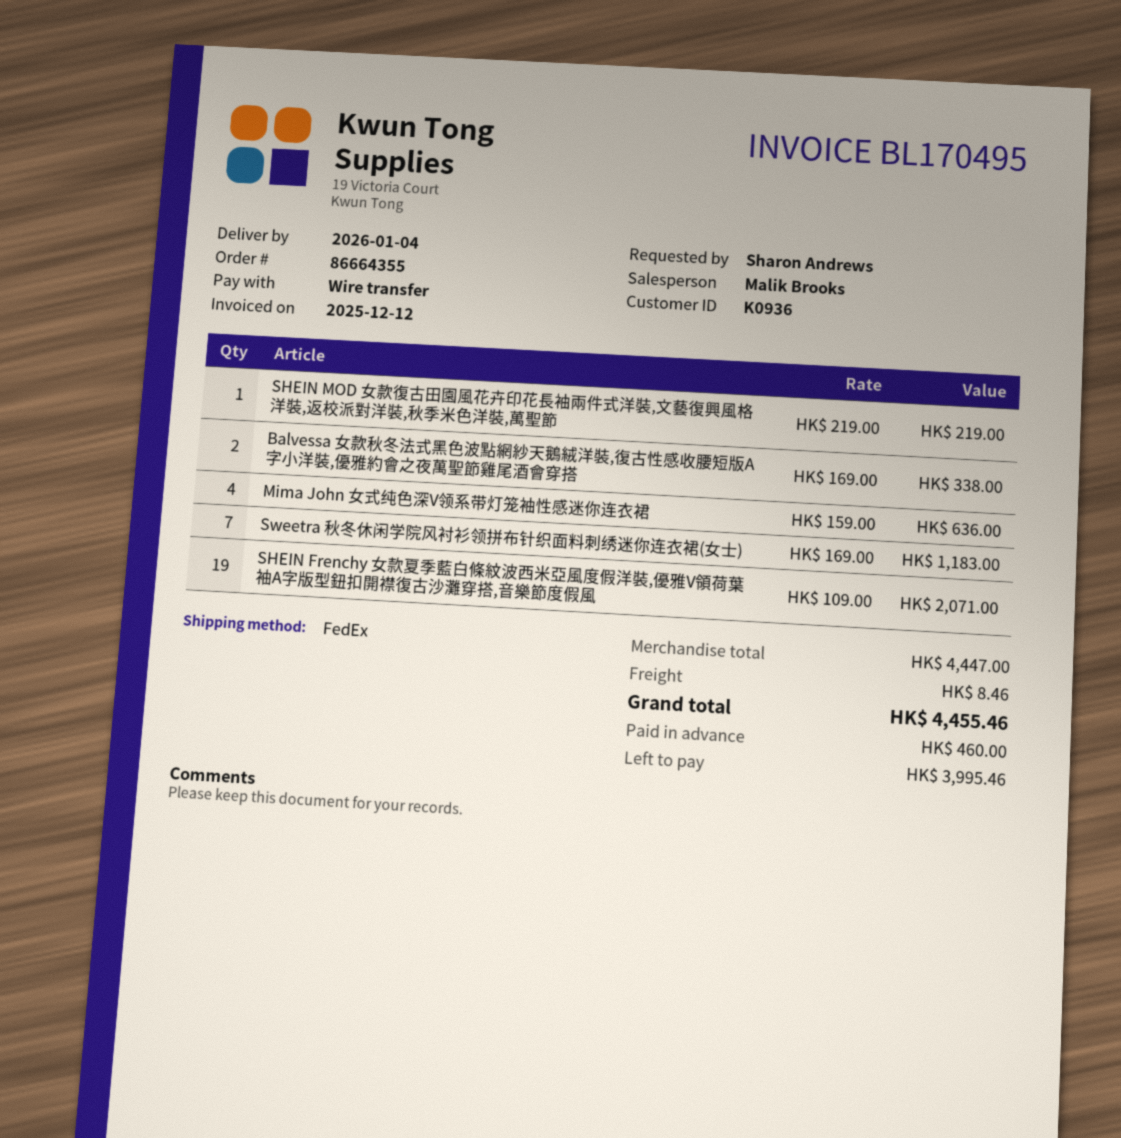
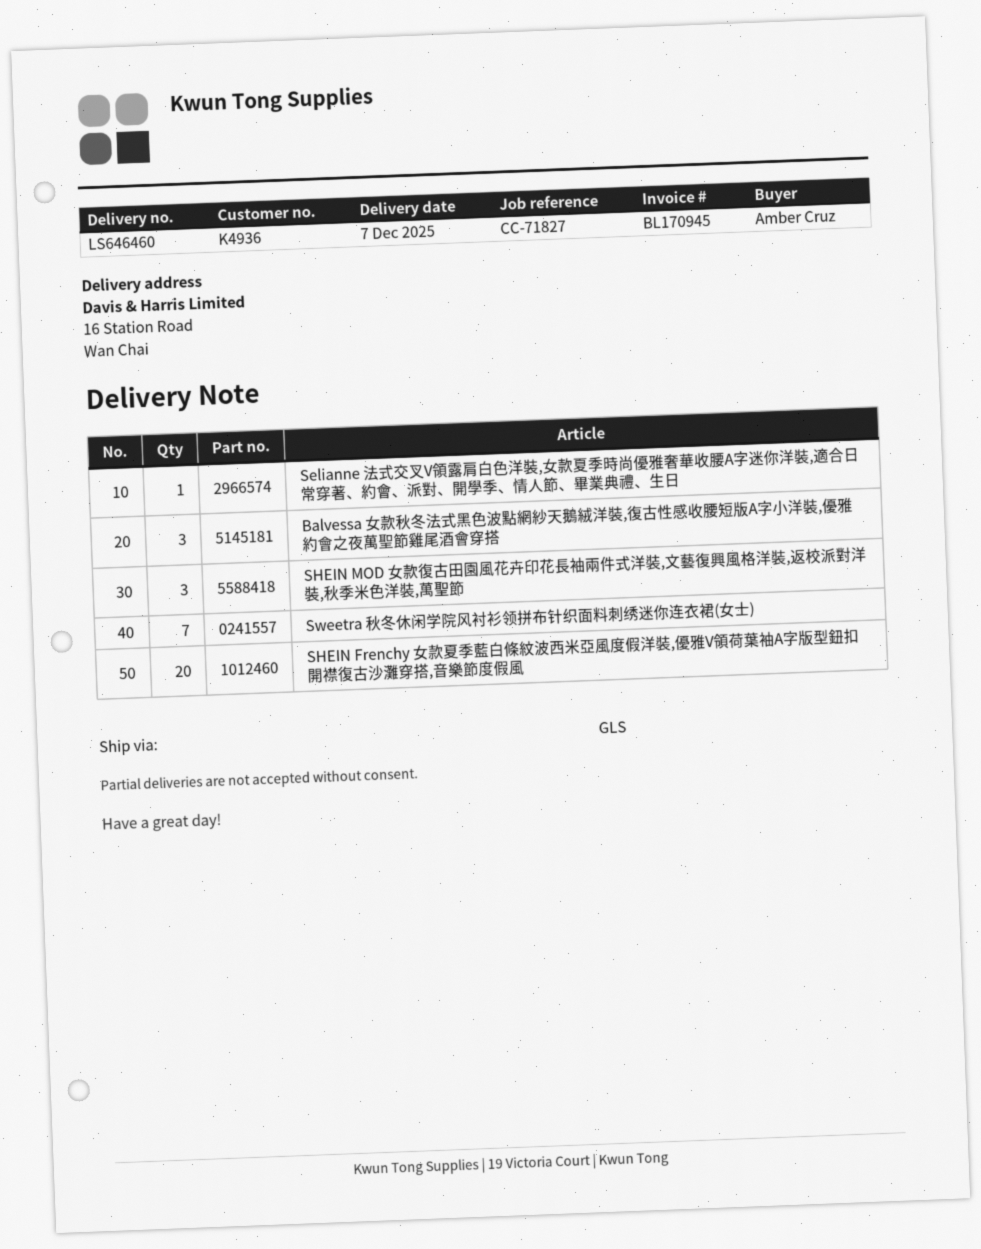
delivery date: 2026-01-04 -> 2025-12-07
invoice number: BL170495 -> BL170945
customer number: K0936 -> K4936
ordered by: Sharon Andrews -> Amber Cruz
shipping method: FedEx -> GLS
SHEIN MOD 女款復古田園風花卉印花長袖兩件式洋裝,文藝復興風格洋裝,返校派對洋裝,秋季米色洋裝,萬聖節: 1 -> 3
Balvessa 女款秋冬法式黑色波點網紗天鵝絨洋裝,復古性感收腰短版A字小洋裝,優雅約會之夜萬聖節雞尾酒會穿搭: 2 -> 3
Mima John 女式纯色深V领系带灯笼袖性感迷你连衣裙: 4 -> none
SHEIN Frenchy 女款夏季藍白條紋波西米亞風度假洋裝,優雅V領荷葉袖A字版型鈕扣開襟復古沙灘穿搭,音樂節度假風: 19 -> 20
Selianne 法式交叉V領露肩白色洋裝,女款夏季時尚優雅奢華收腰A字迷你洋裝,適合日常穿著、約會、派對、開學季、情人節、畢業典禮、生日: none -> 1

